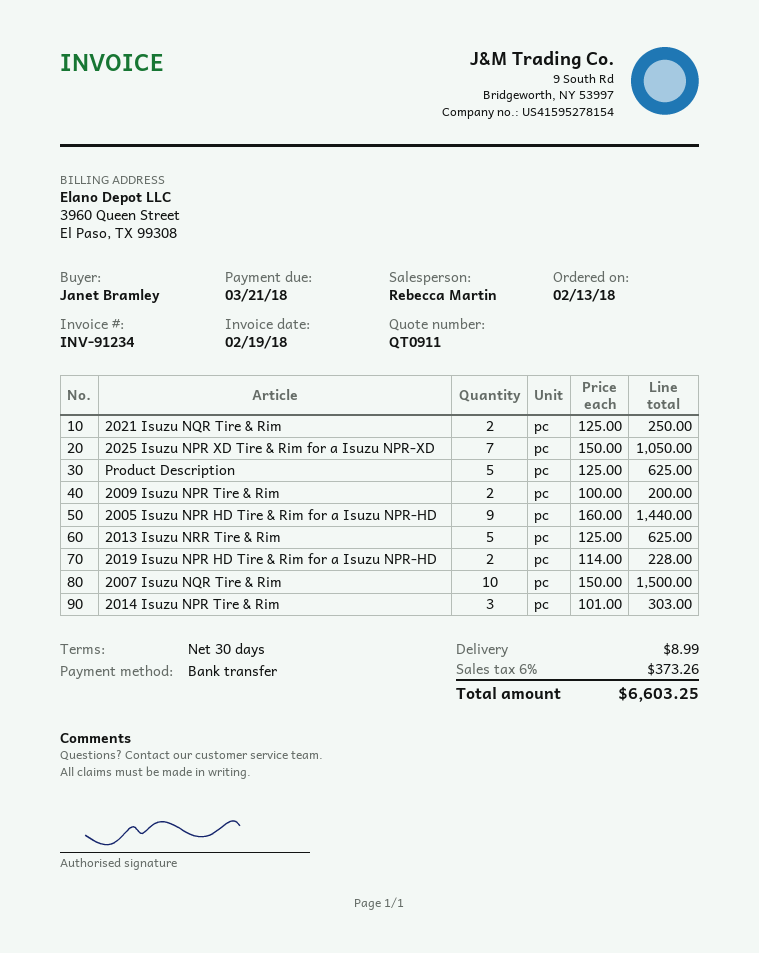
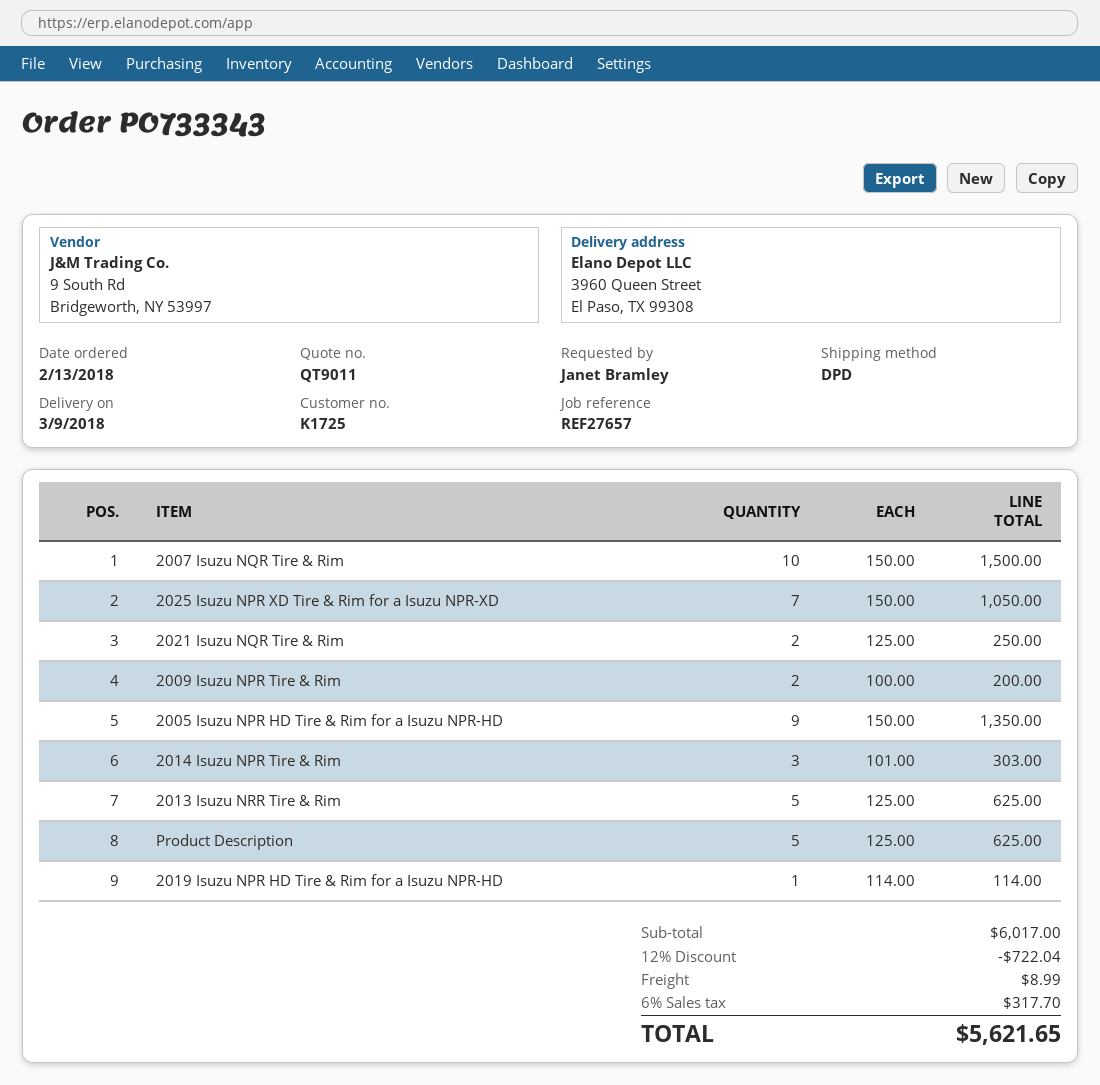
quote number: QT0911 -> QT9011
2005 Isuzu NPR HD Tire & Rim for a Isuzu NPR-HD: 9 x 160.00 = 1440.00 -> 9 x 150.00 = 1350.00
2019 Isuzu NPR HD Tire & Rim for a Isuzu NPR-HD: 2 x 114.00 = 228.00 -> 1 x 114.00 = 114.00
discount: none -> 12% = 722.04
tax: 6% = 373.26 -> 6% = 317.70
total: 6603.25 -> 5621.65

